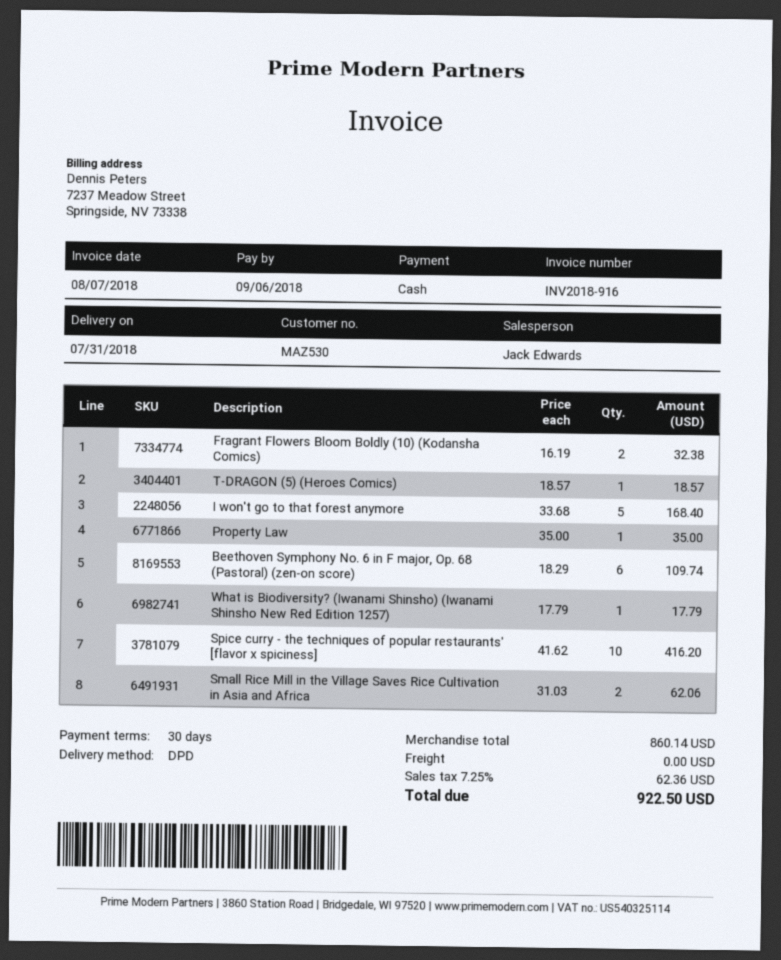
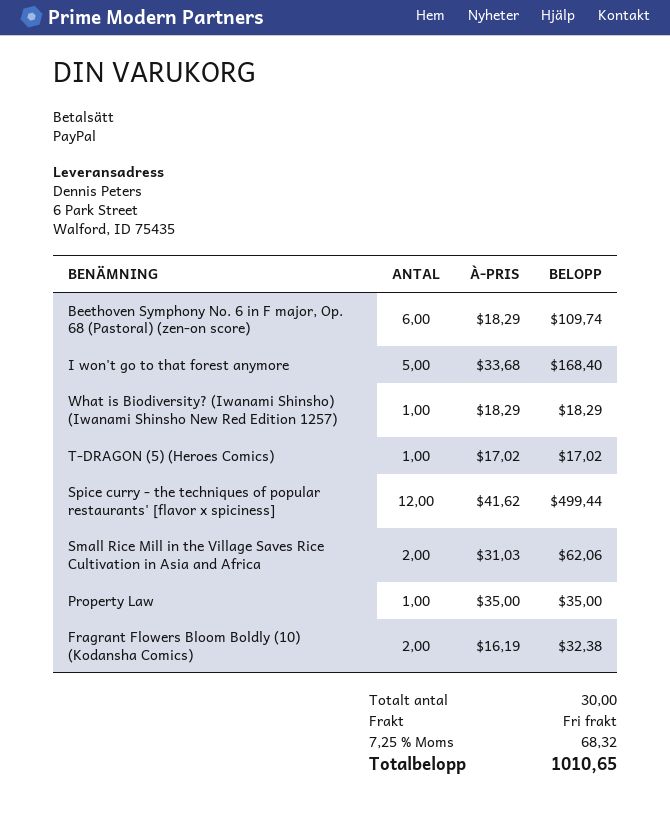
payment method: cash -> PayPal
T-DRAGON (5) (Heroes Comics): 1 x 18.57 = 18.57 -> 1 x 17.02 = 17.02
What is Biodiversity? (Iwanami Shinsho) (Iwanami Shinsho New Red Edition 1257): 1 x 17.79 = 17.79 -> 1 x 18.29 = 18.29
Spice curry - the techniques of popular restaurants' [flavor x spiciness]: 10 x 41.62 = 416.20 -> 12 x 41.62 = 499.44
tax: 7.25% = 62.36 -> 7.25% = 68.32
total: 922.50 -> 1010.65

